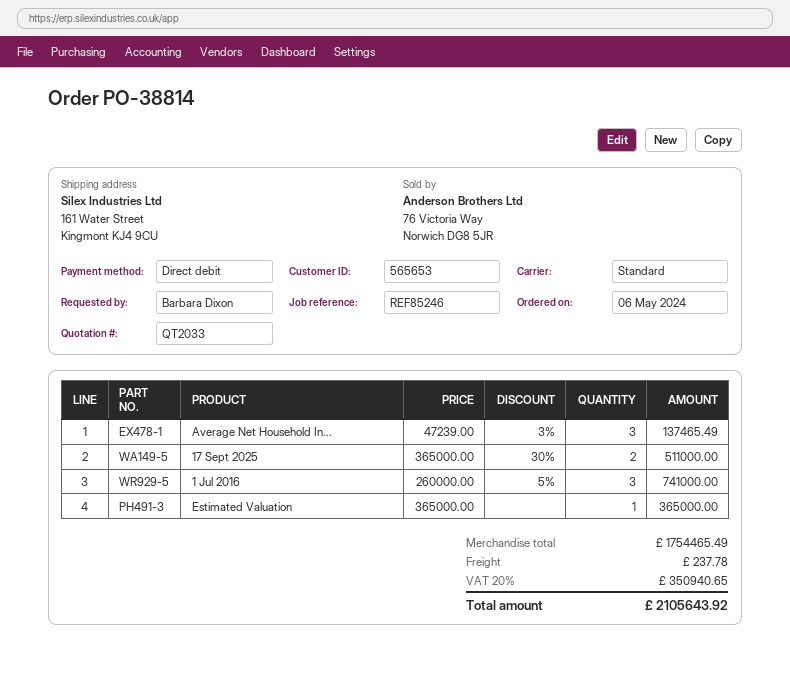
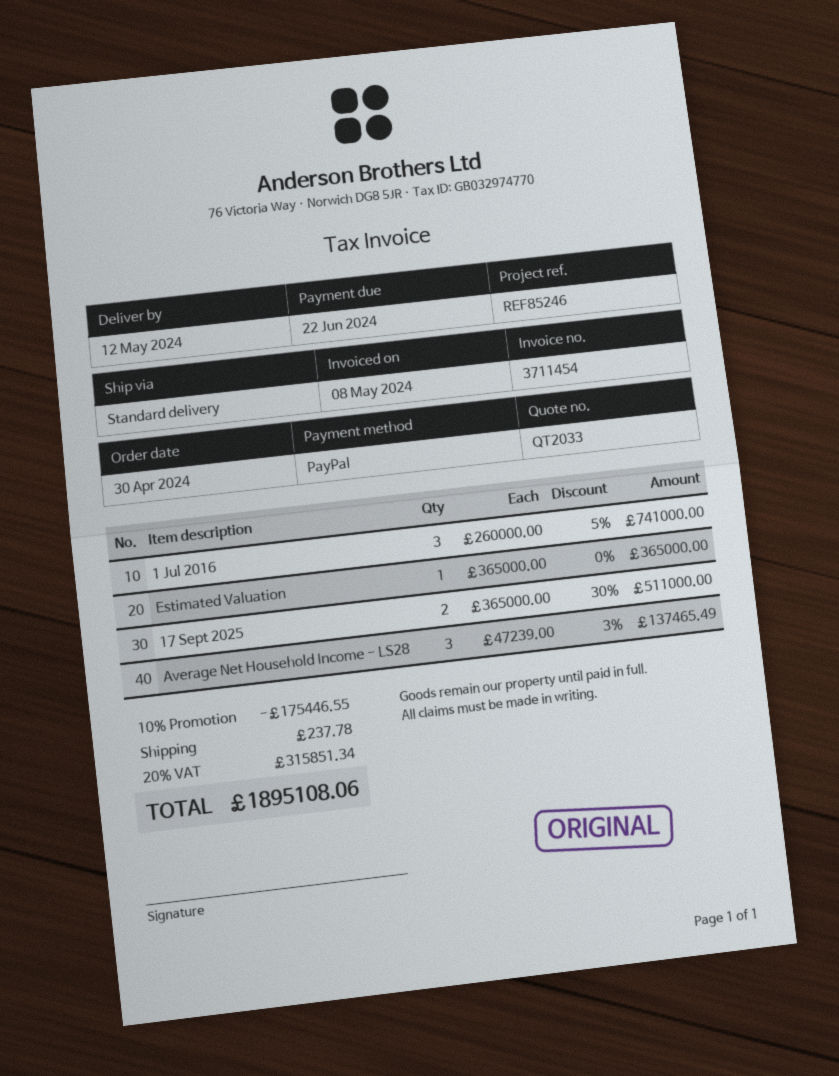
order date: 2024-05-06 -> 2024-04-30
payment method: direct debit -> PayPal
discount: none -> 10% = 175446.55
tax: 20% = 350940.65 -> 20% = 315851.34
total: 2105643.92 -> 1895108.06

